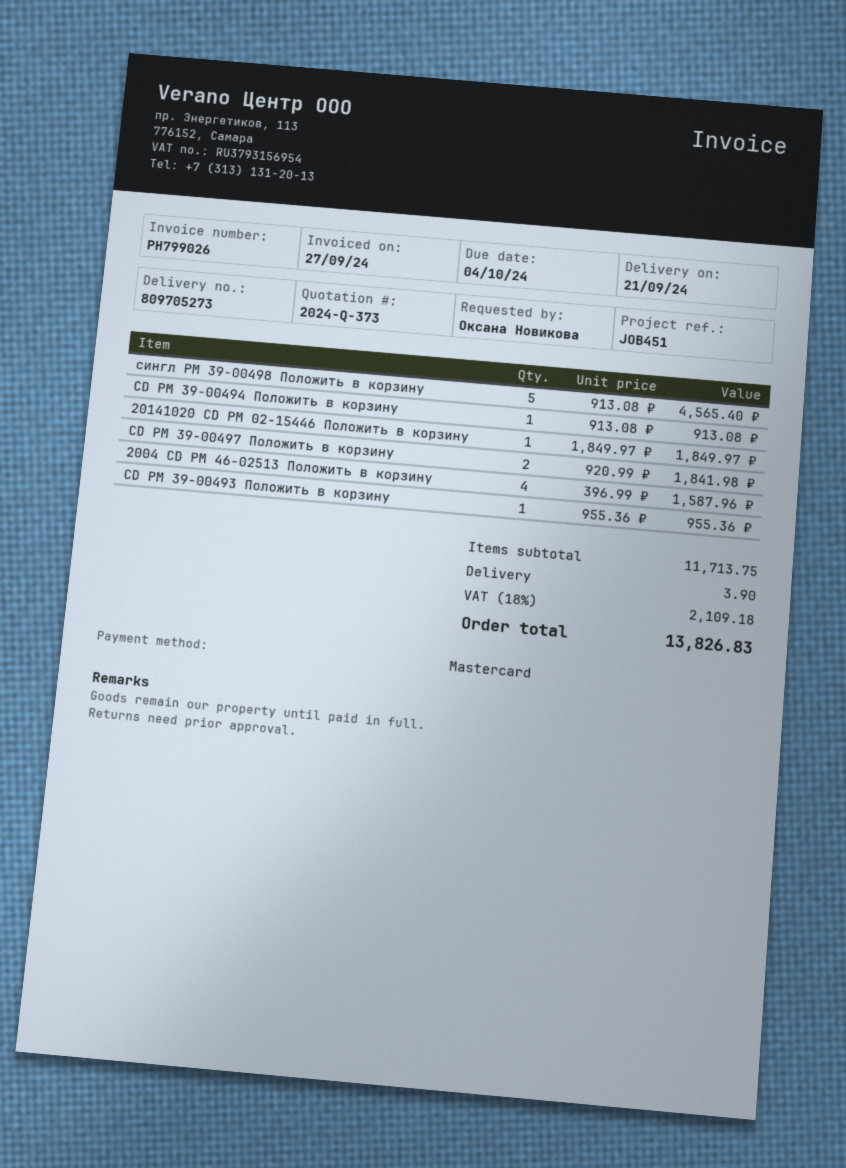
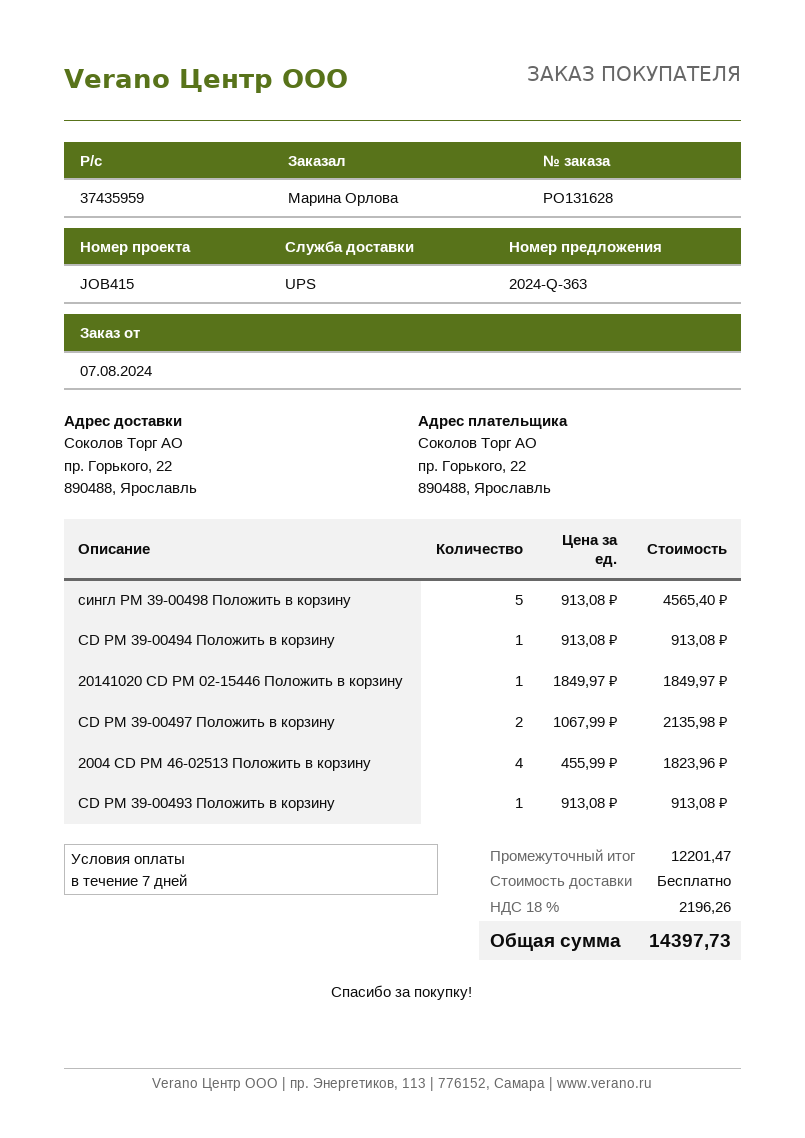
quote number: 2024-Q-373 -> 2024-Q-363
reference: JOB451 -> JOB415
ordered by: Оксана Новикова -> Марина Орлова
CD PM 39-00497 Положить в корзину: 2 x 920.99 = 1841.98 -> 2 x 1067.99 = 2135.98
2004 CD PM 46-02513 Положить в корзину: 4 x 396.99 = 1587.96 -> 4 x 455.99 = 1823.96
CD PM 39-00493 Положить в корзину: 1 x 955.36 = 955.36 -> 1 x 913.08 = 913.08
subtotal: 11713.75 -> 12201.47
shipping: 3.90 -> 0.00
tax: 18% = 2109.18 -> 18% = 2196.26
total: 13826.83 -> 14397.73

